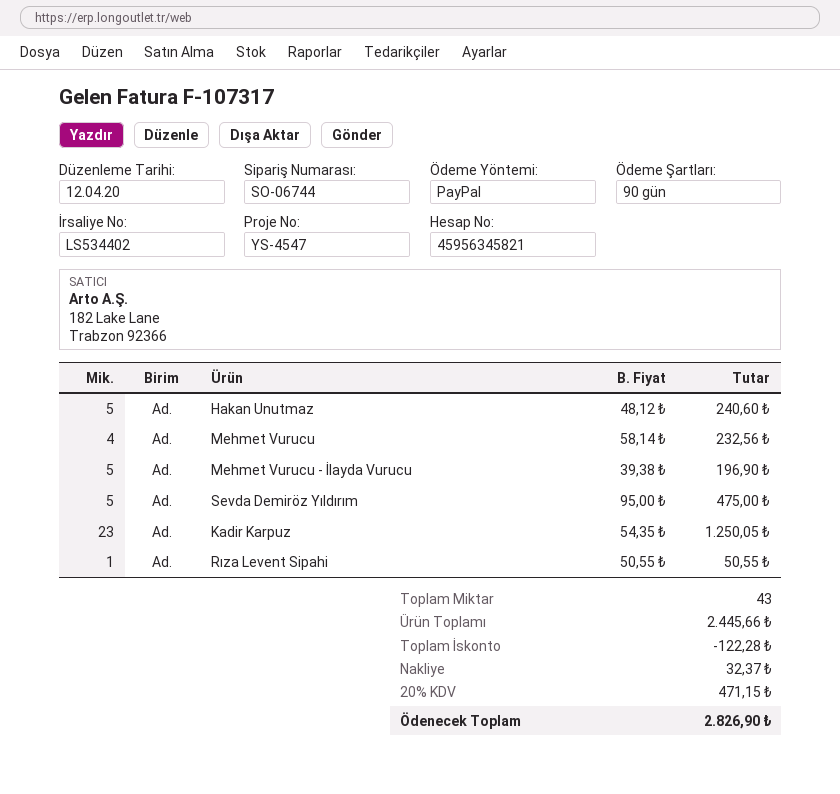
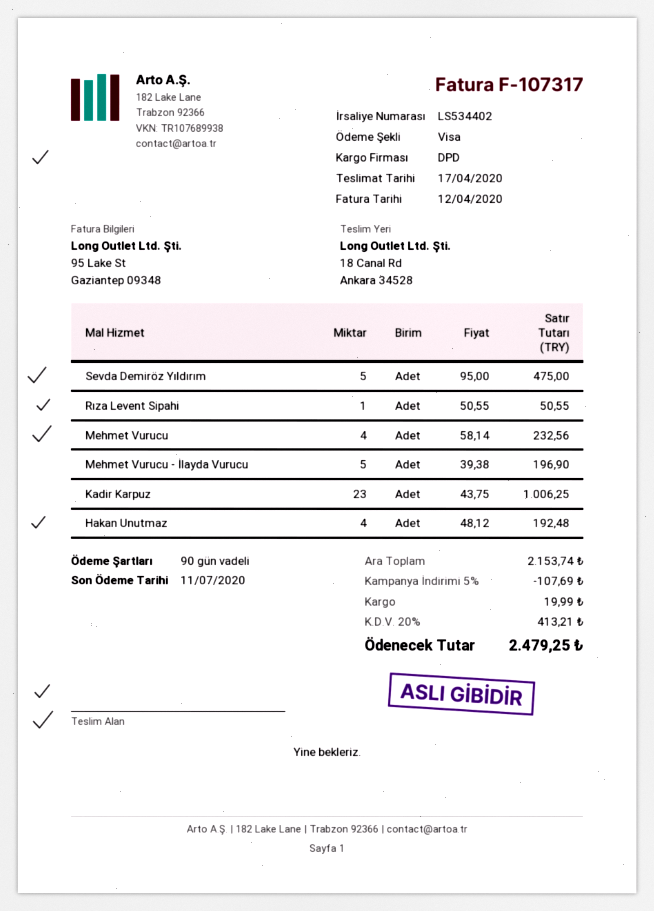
payment method: PayPal -> Visa
Hakan Unutmaz: 5 x 48.12 = 240.60 -> 4 x 48.12 = 192.48
Kadir Karpuz: 23 x 54.35 = 1250.05 -> 23 x 43.75 = 1006.25
subtotal: 2445.66 -> 2153.74
discount: 122.28 -> 107.69
shipping: 32.37 -> 19.99
tax: 20% = 471.15 -> 20% = 413.21
total: 2826.90 -> 2479.25

